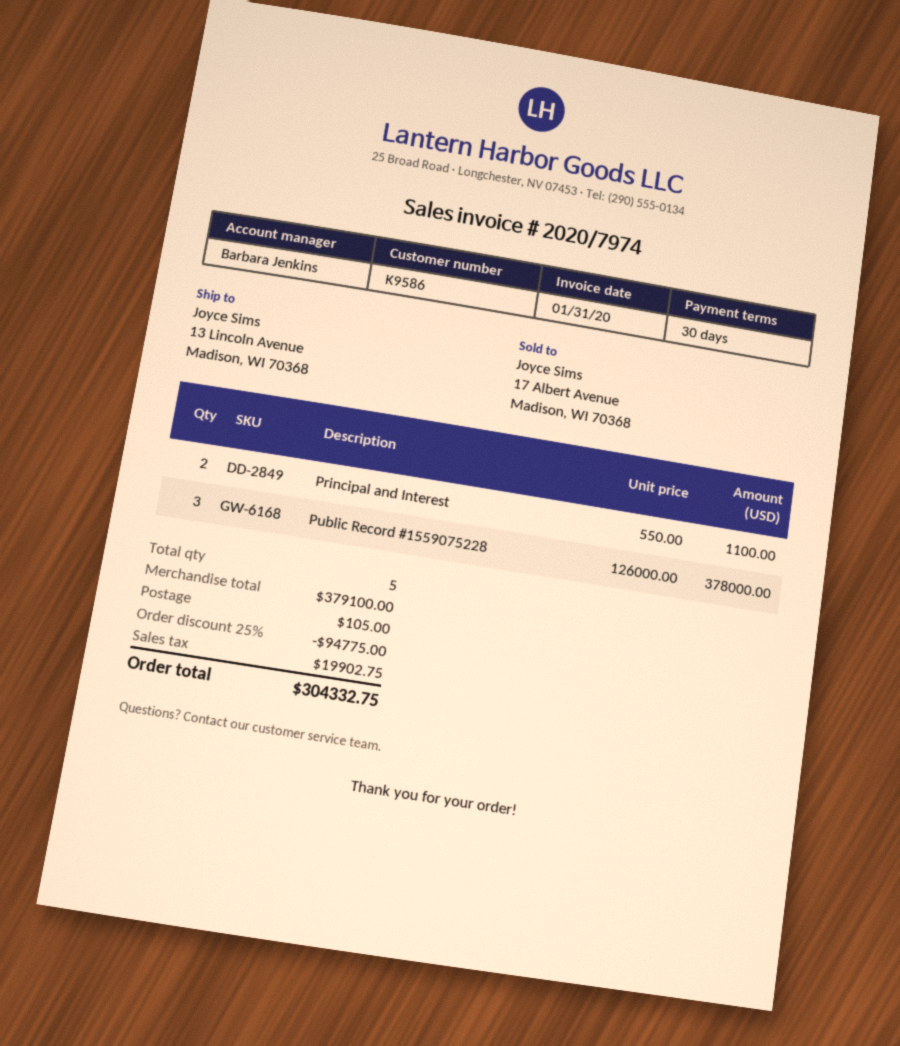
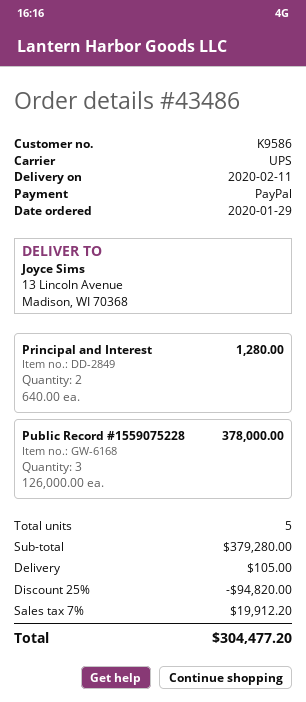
Principal and Interest: 2 x 550.00 = 1100.00 -> 2 x 640.00 = 1280.00
subtotal: 379100.00 -> 379280.00
discount: 25% = 94775.00 -> 25% = 94820.00
tax: 19902.75 -> 19912.20
total: 304332.75 -> 304477.20

